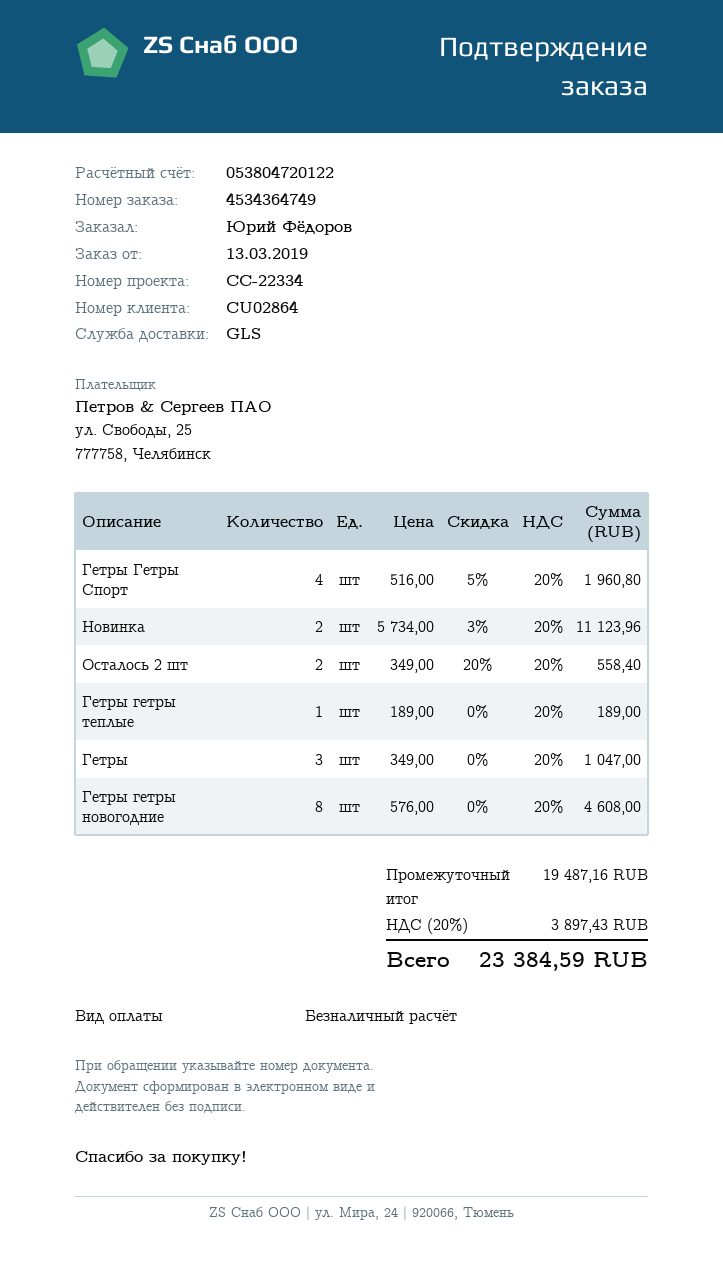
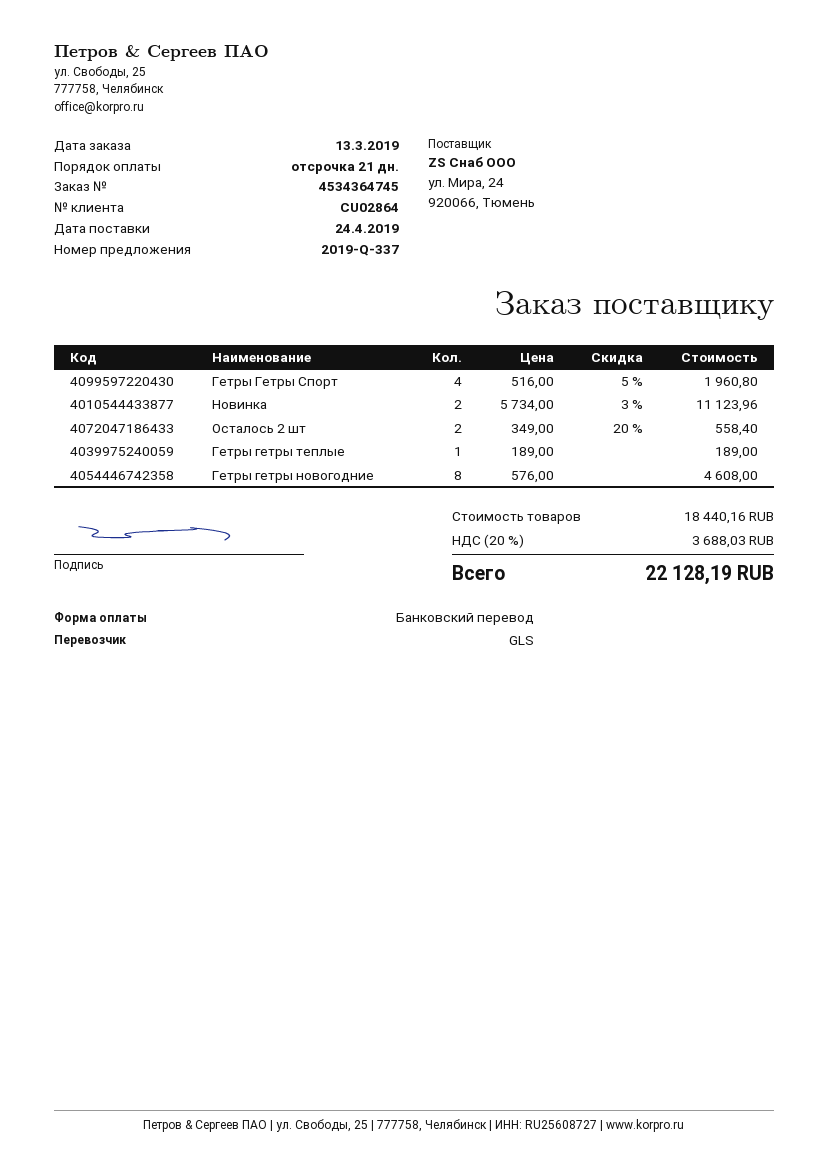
order number: 4534364749 -> 4534364745
Гетры: 3 x 349.00 = 1047.00 -> none
subtotal: 19487.16 -> 18440.16
tax: 20% = 3897.43 -> 20% = 3688.03
total: 23384.59 -> 22128.19

